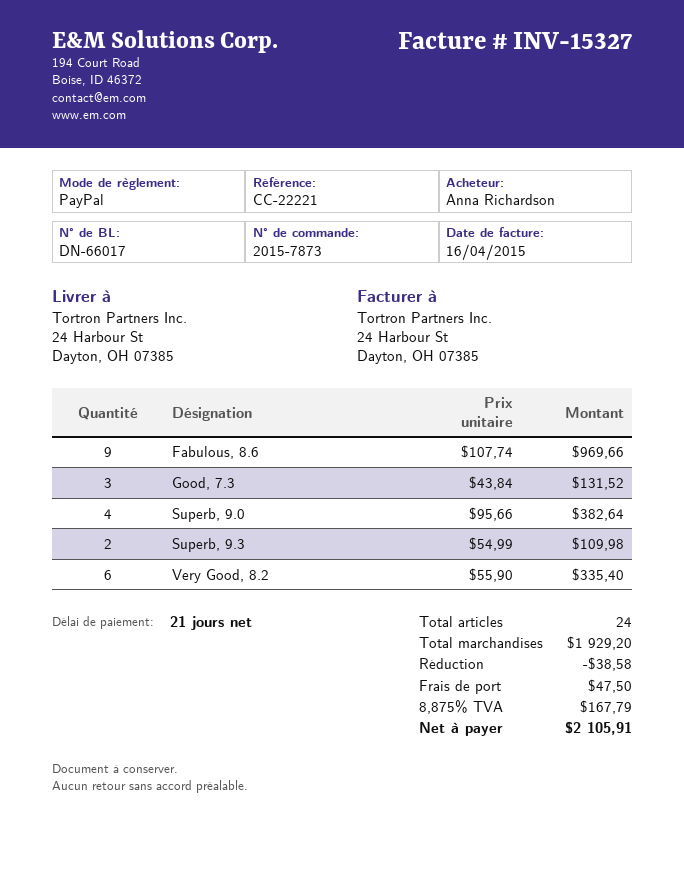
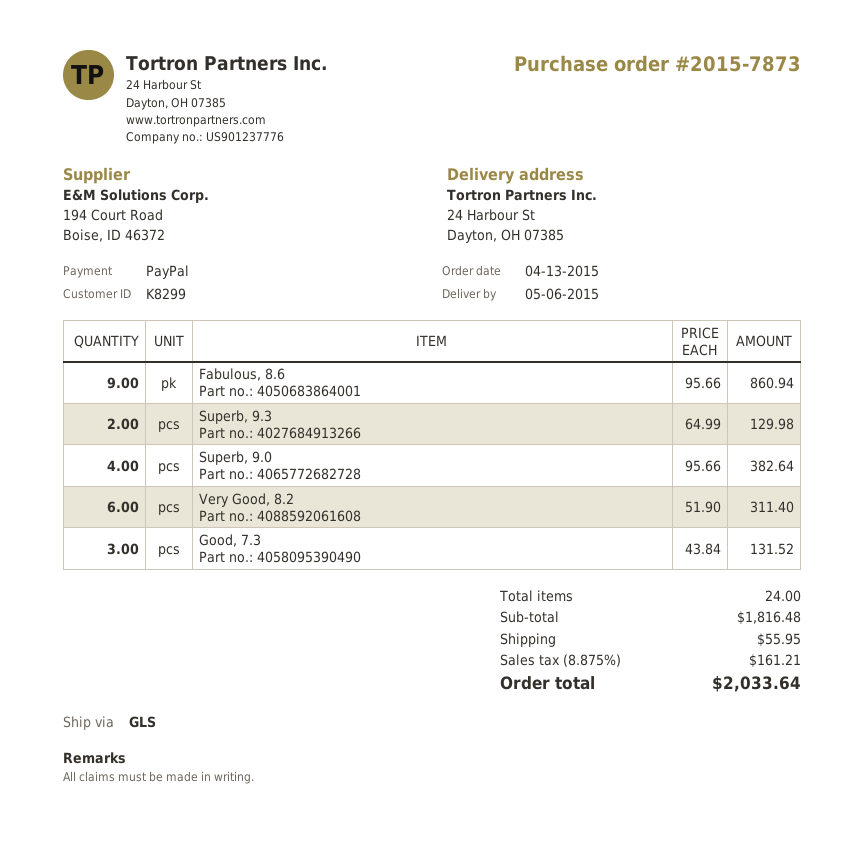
Fabulous, 8.6: 9 x 107.74 = 969.66 -> 9 x 95.66 = 860.94
Superb, 9.3: 2 x 54.99 = 109.98 -> 2 x 64.99 = 129.98
Very Good, 8.2: 6 x 55.90 = 335.40 -> 6 x 51.90 = 311.40
subtotal: 1929.20 -> 1816.48
discount: 38.58 -> none
shipping: 47.50 -> 55.95
tax: 8.875% = 167.79 -> 8.875% = 161.21
total: 2105.91 -> 2033.64

